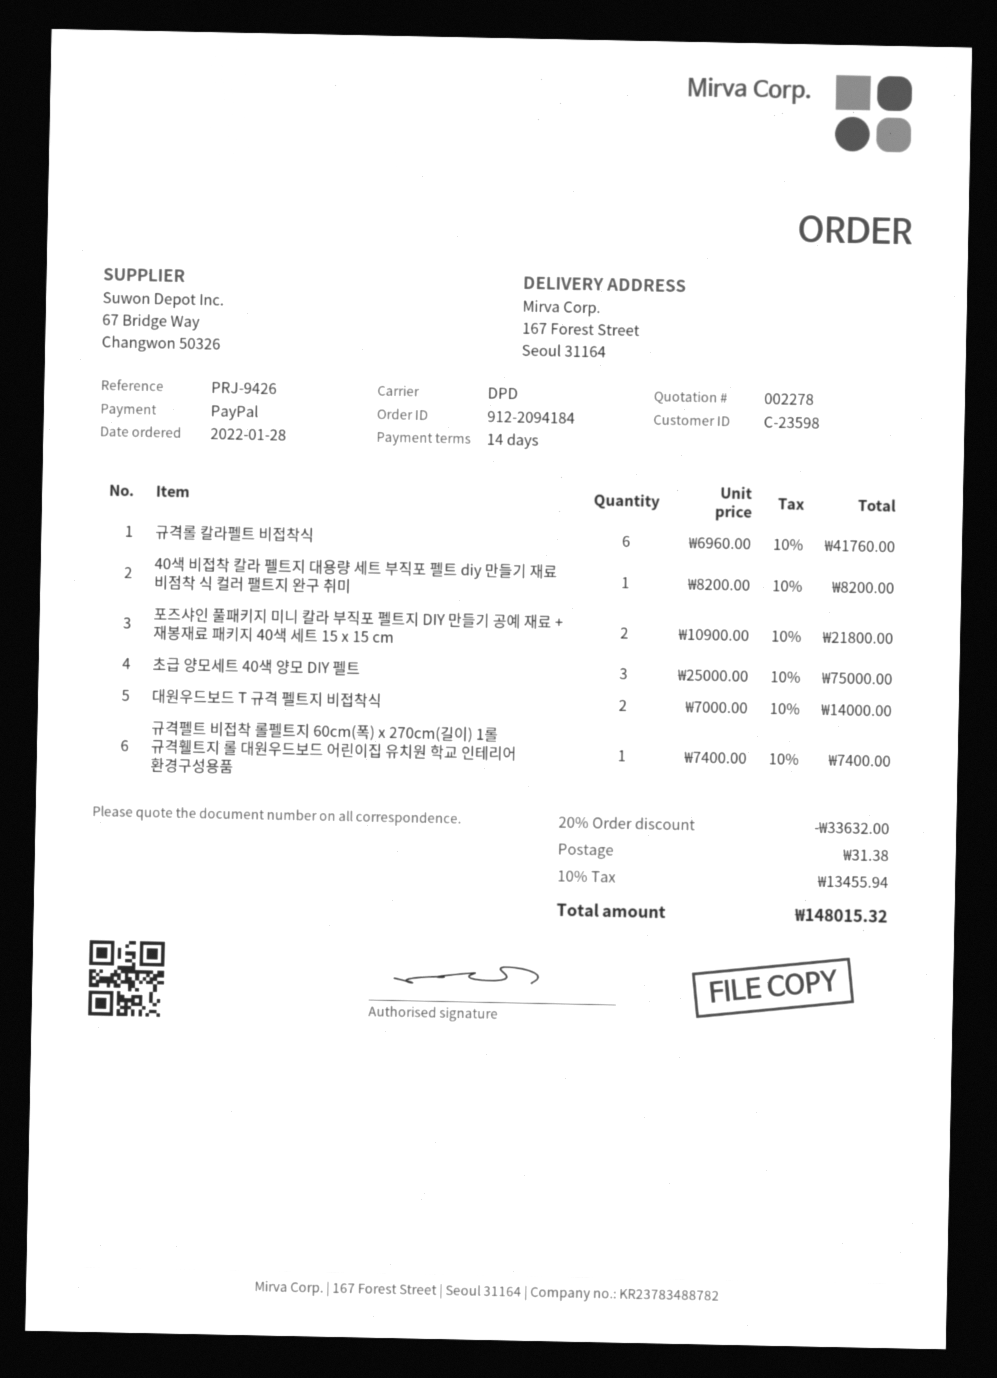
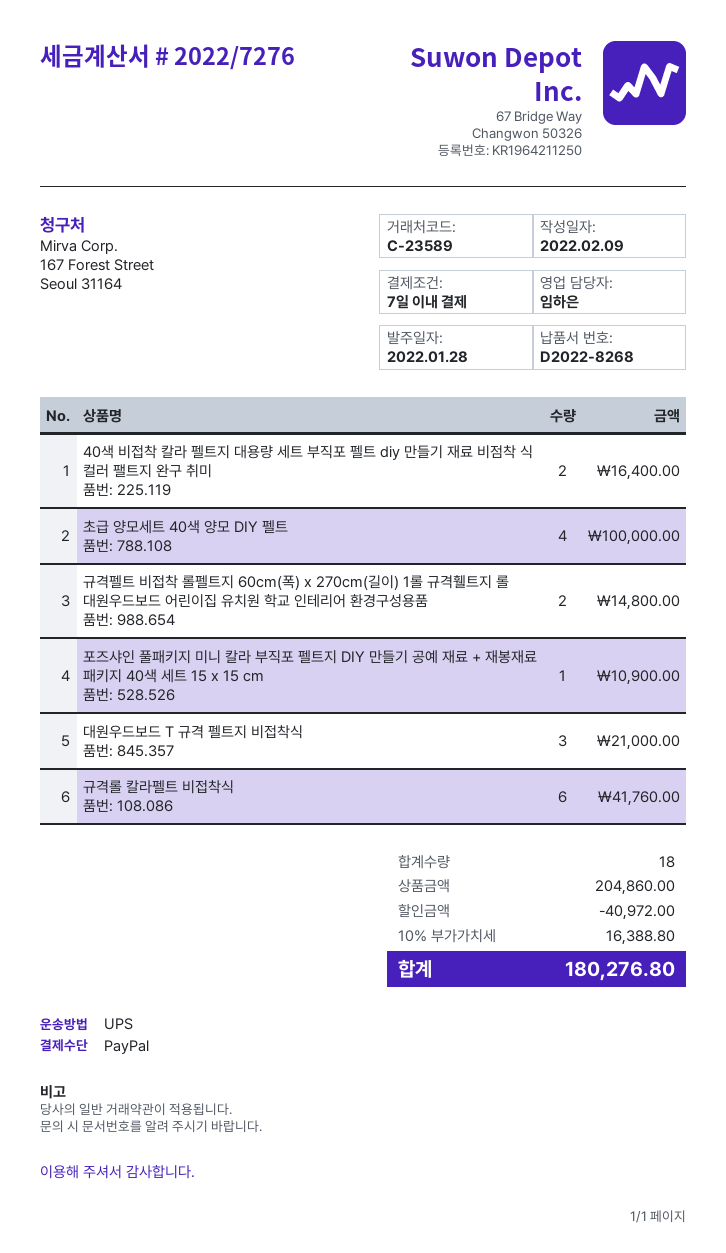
payment terms: 14 days -> 7 days
customer number: C-23598 -> C-23589
shipping method: DPD -> UPS
40색 비접착 칼라 펠트지 대용량 세트 부직포 펠트 diy 만들기 재료 비점착 식 컬러 팰트지 완구 취미: 1 for 8200.00 -> 2 for 16400.00
포즈샤인 풀패키지 미니 칼라 부직포 펠트지 DIY 만들기 공예 재료 + 재봉재료 패키지 40색 세트 15 x 15 cm: 2 for 21800.00 -> 1 for 10900.00
초급 양모세트 40색 양모 DIY 펠트: 3 for 75000.00 -> 4 for 100000.00
대원우드보드 T 규격 펠트지 비접착식: 2 for 14000.00 -> 3 for 21000.00
규격펠트 비접착 롤펠트지 60cm(폭) x 270cm(길이) 1롤 규격휄트지 롤 대원우드보드 어린이집 유치원 학교 인테리어 환경구성용품: 1 for 7400.00 -> 2 for 14800.00
discount: 33632.00 -> 40972.00
shipping: 31.38 -> none
tax: 10% = 13455.94 -> 10% = 16388.80
total: 148015.32 -> 180276.80

